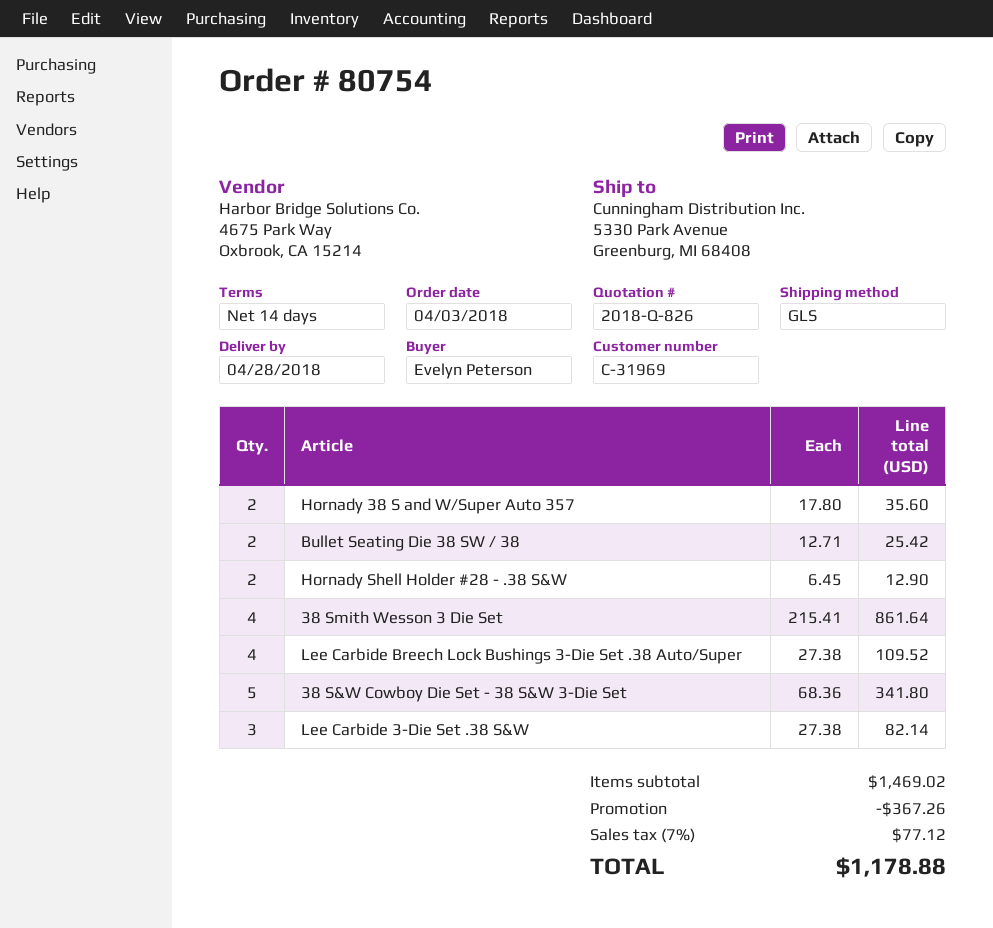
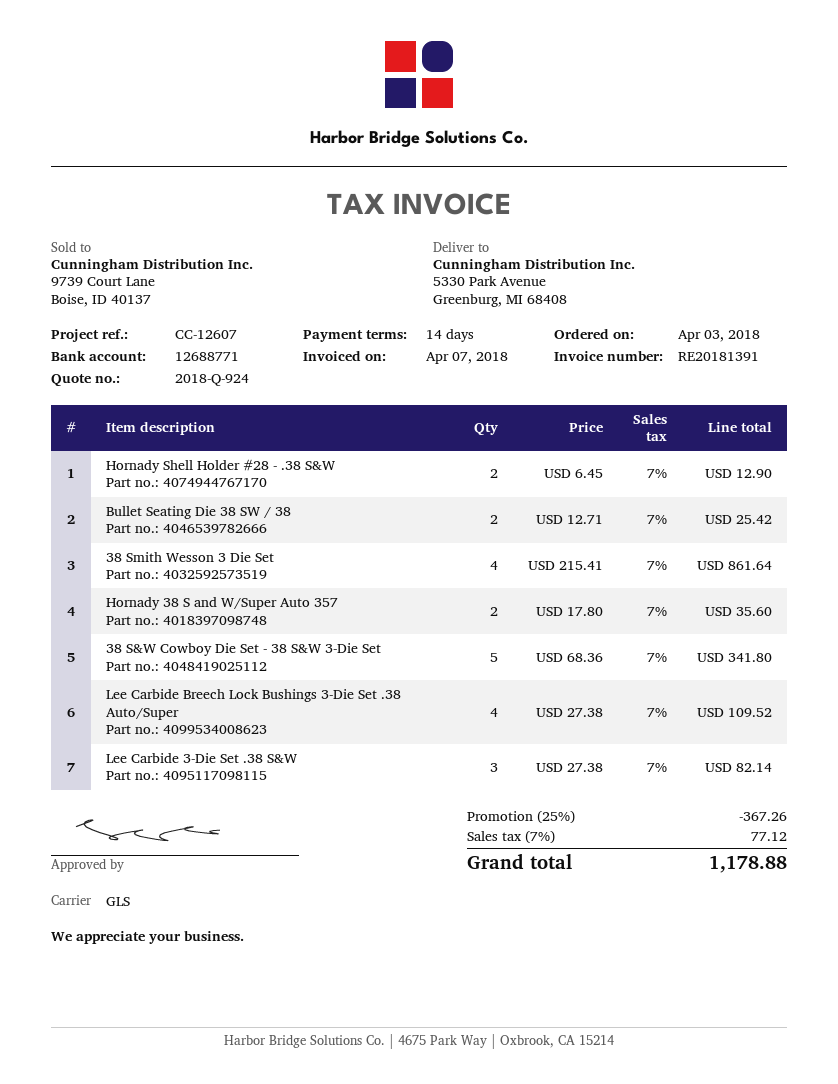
quote number: 2018-Q-826 -> 2018-Q-924

